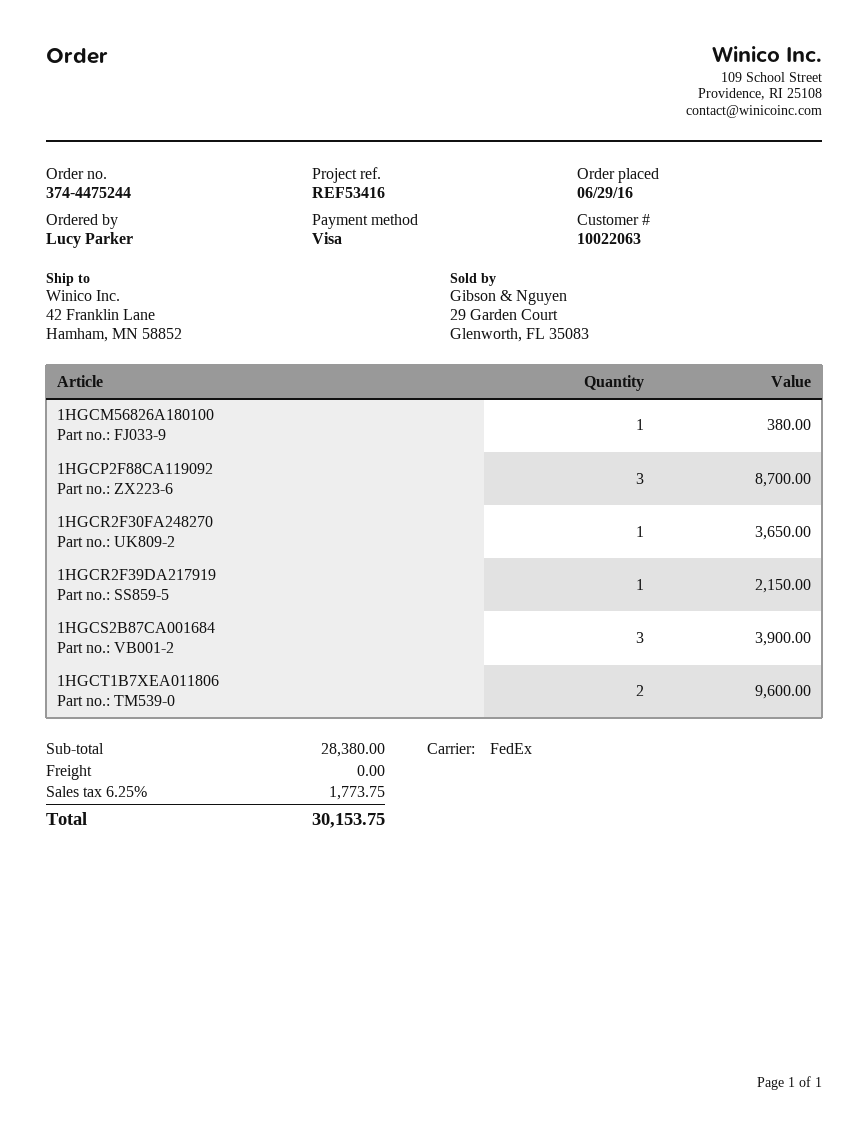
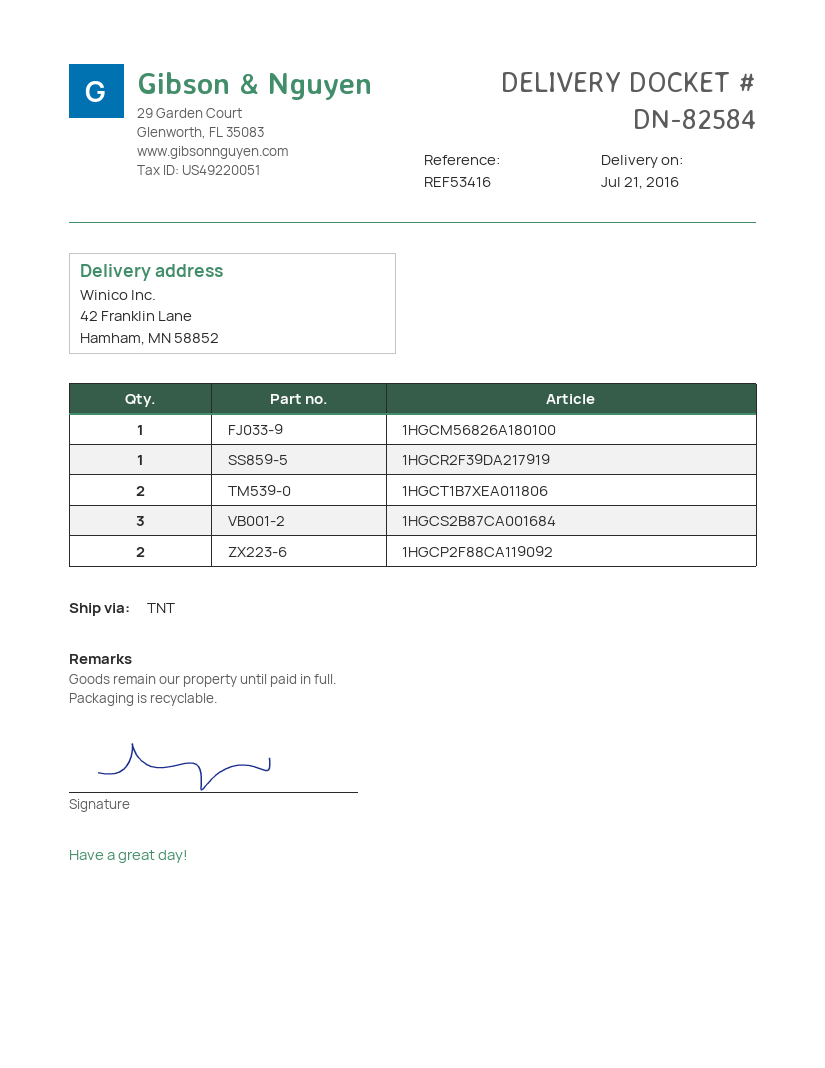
shipping method: FedEx -> TNT
1HGCP2F88CA119092: 3 -> 2
1HGCR2F30FA248270: 1 -> none

